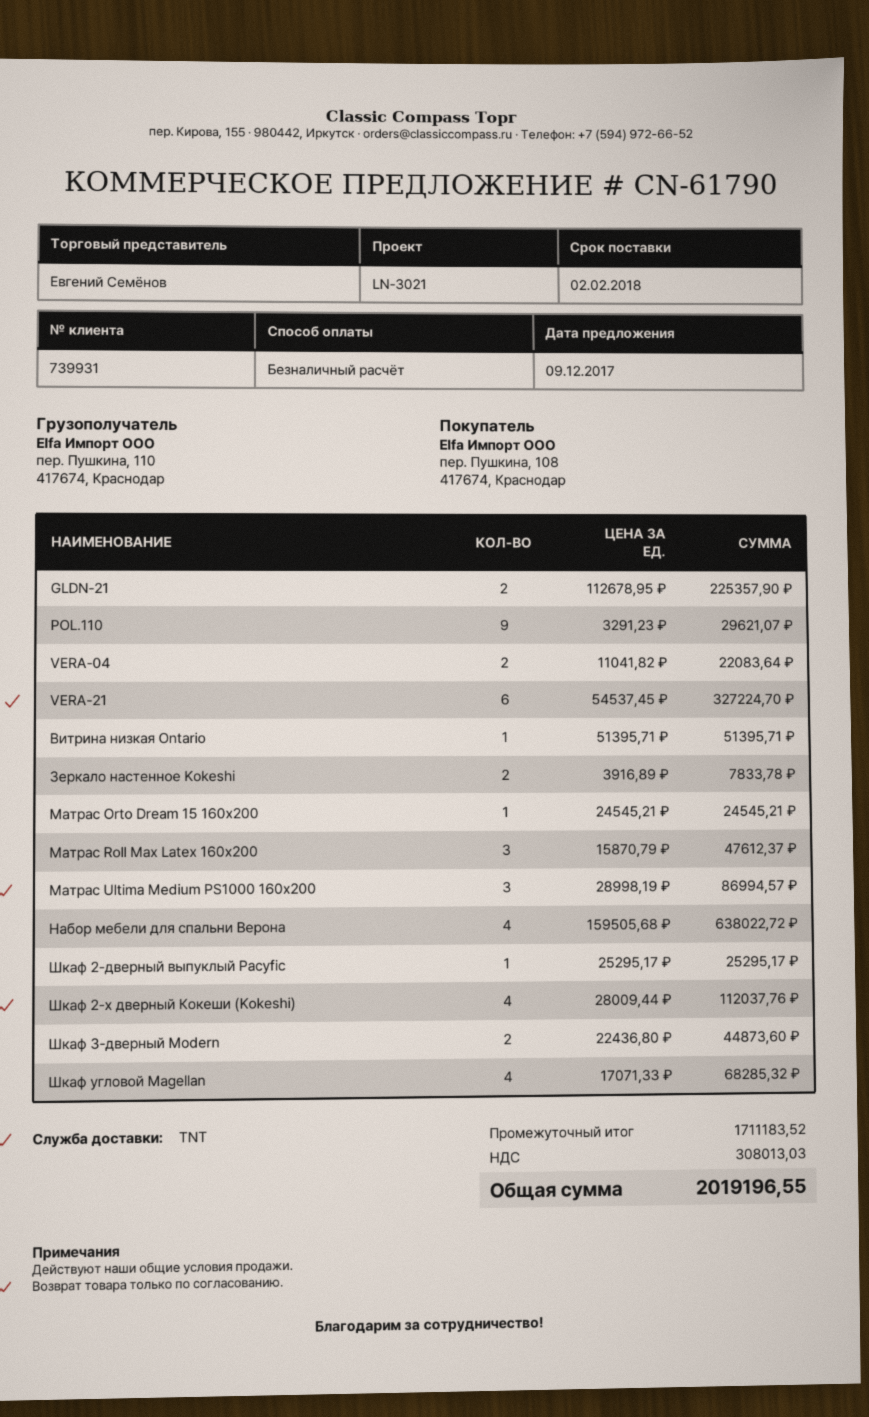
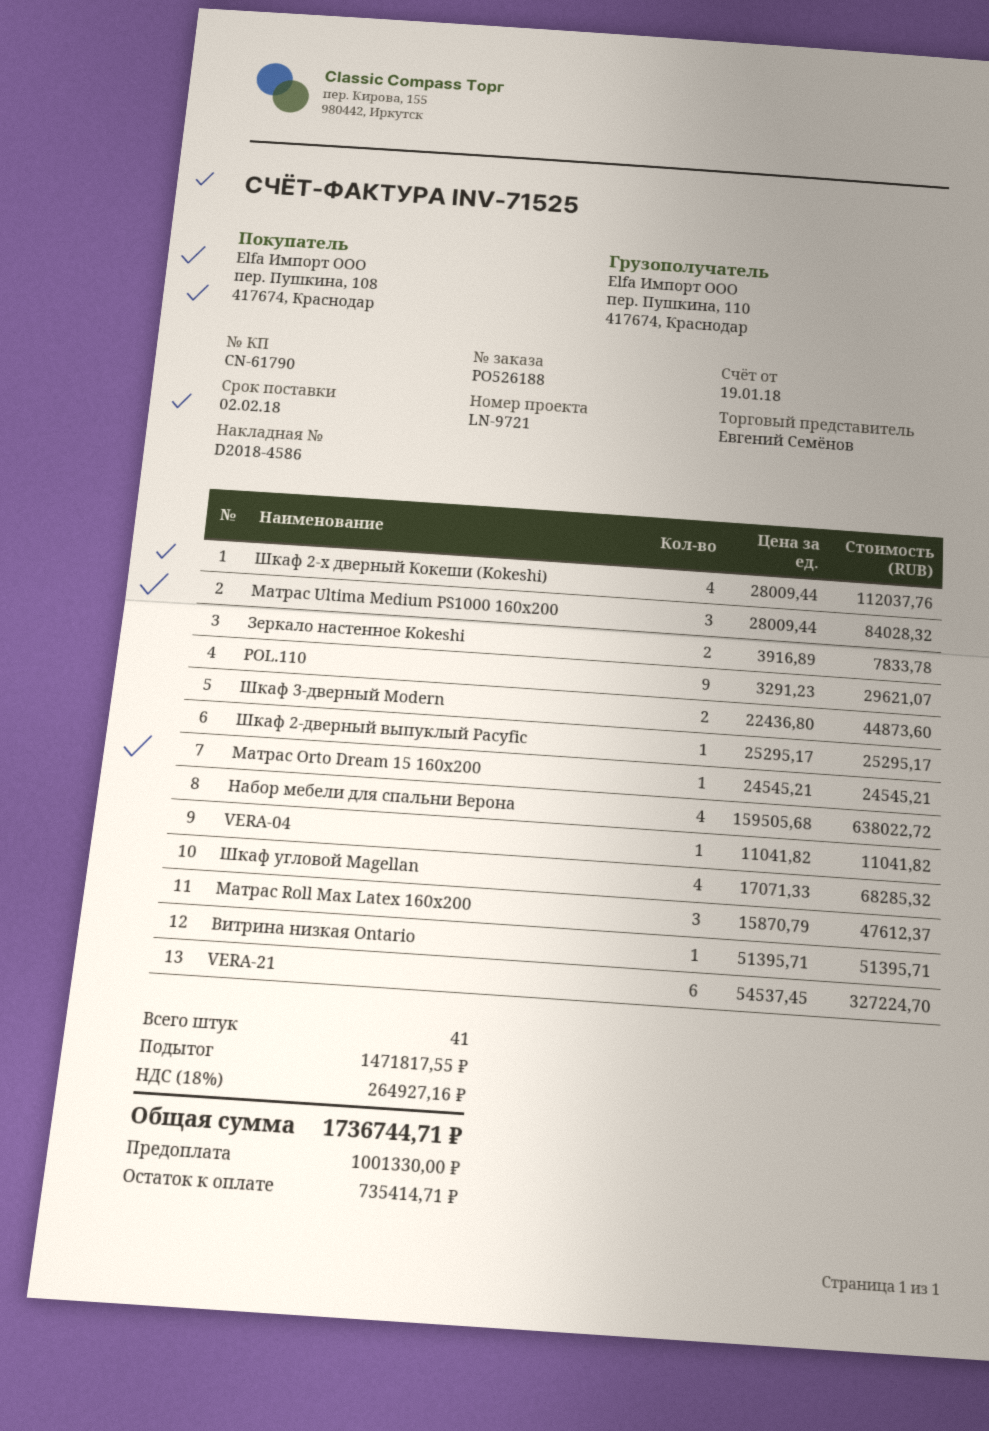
reference: LN-3021 -> LN-9721
GLDN-21: 2 x 112678.95 = 225357.90 -> none
VERA-04: 2 x 11041.82 = 22083.64 -> 1 x 11041.82 = 11041.82
Матрас Ultima Medium PS1000 160х200: 3 x 28998.19 = 86994.57 -> 3 x 28009.44 = 84028.32
subtotal: 1711183.52 -> 1471817.55
tax: 308013.03 -> 264927.16
total: 2019196.55 -> 1736744.71

